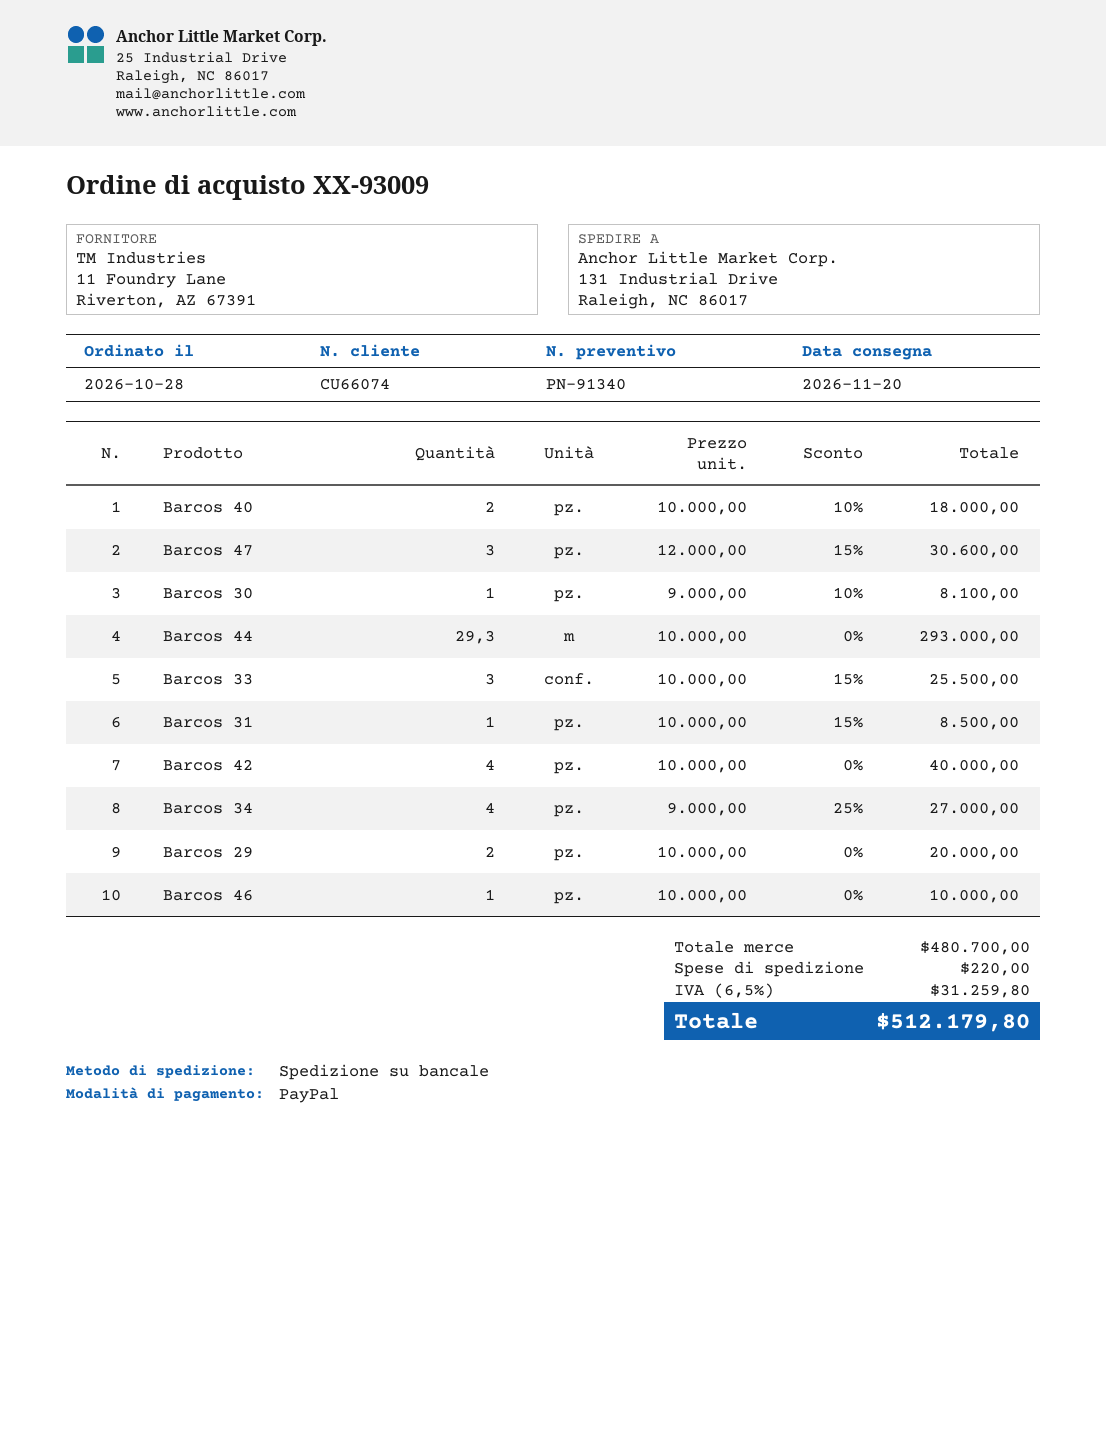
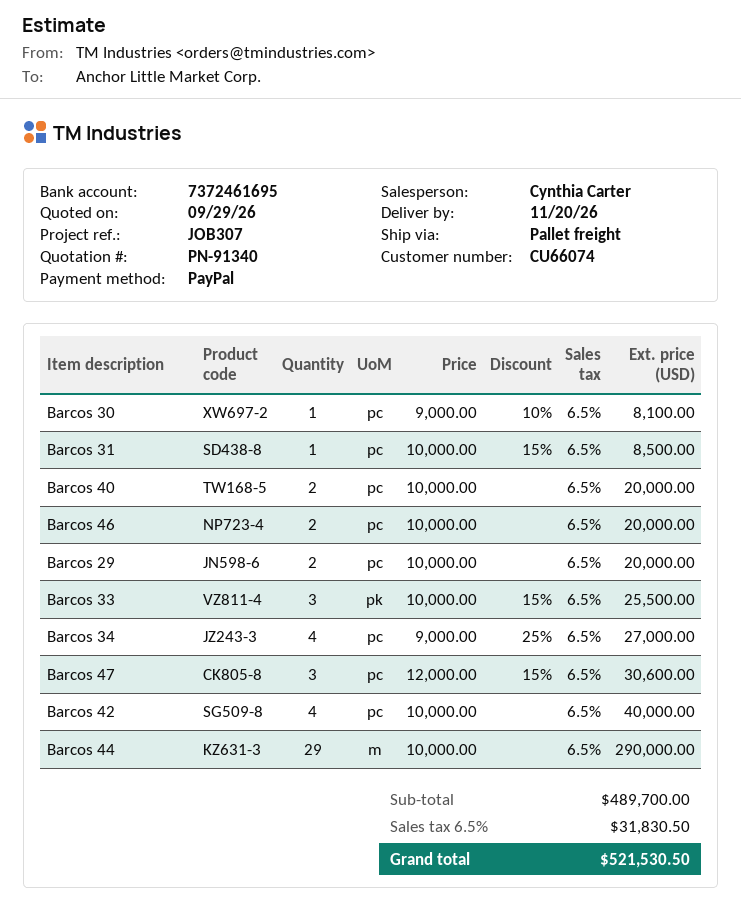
Barcos 40: 2 x 10000.00 - 10% = 18000.00 -> 2 x 10000.00 = 20000.00
Barcos 44: 29.3 x 10000.00 = 293000.00 -> 29 x 10000.00 = 290000.00
Barcos 46: 1 x 10000.00 = 10000.00 -> 2 x 10000.00 = 20000.00
subtotal: 480700.00 -> 489700.00
shipping: 220.00 -> none
tax: 6.5% = 31259.80 -> 6.5% = 31830.50
total: 512179.80 -> 521530.50

